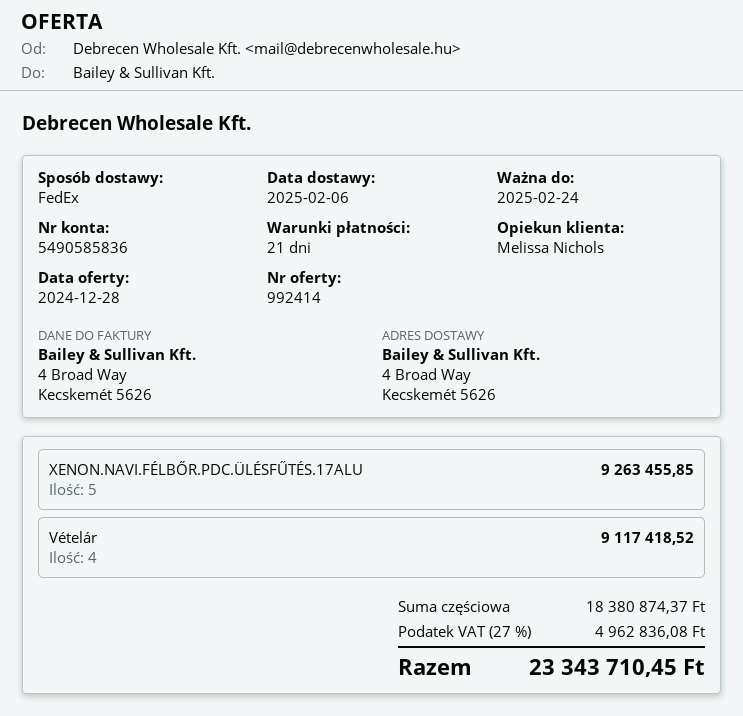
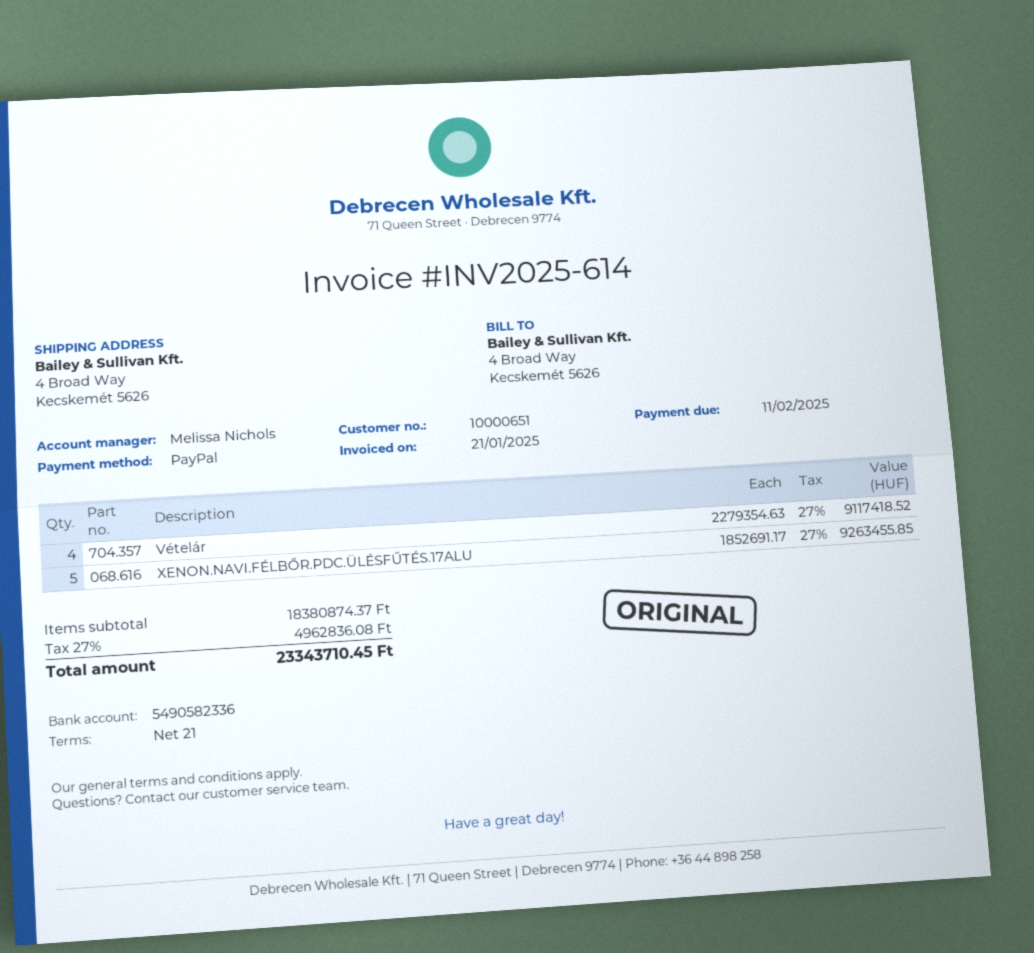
bank account: 5490585836 -> 5490582336

